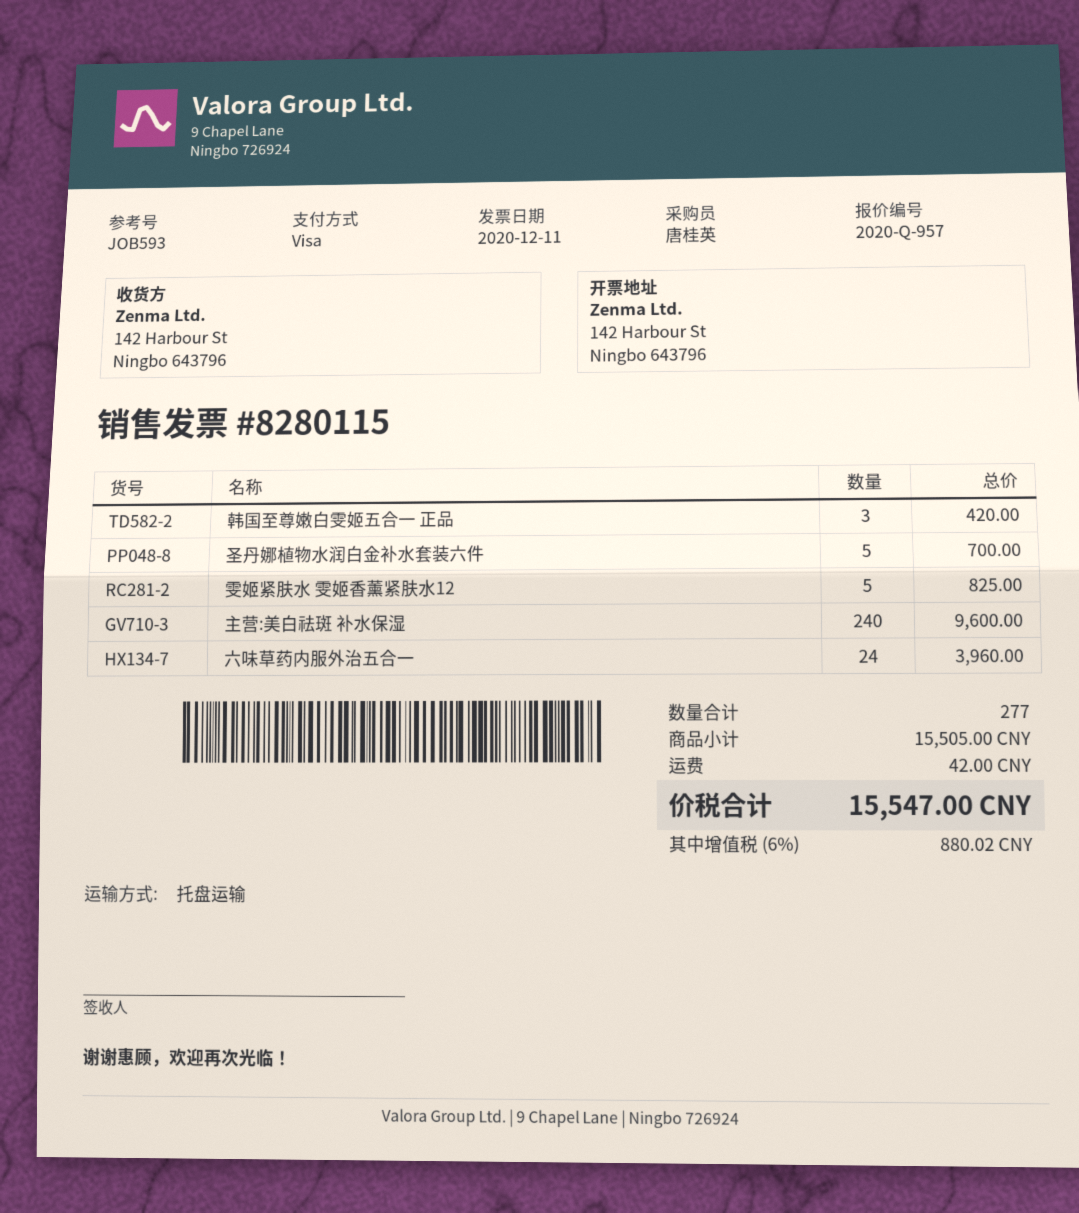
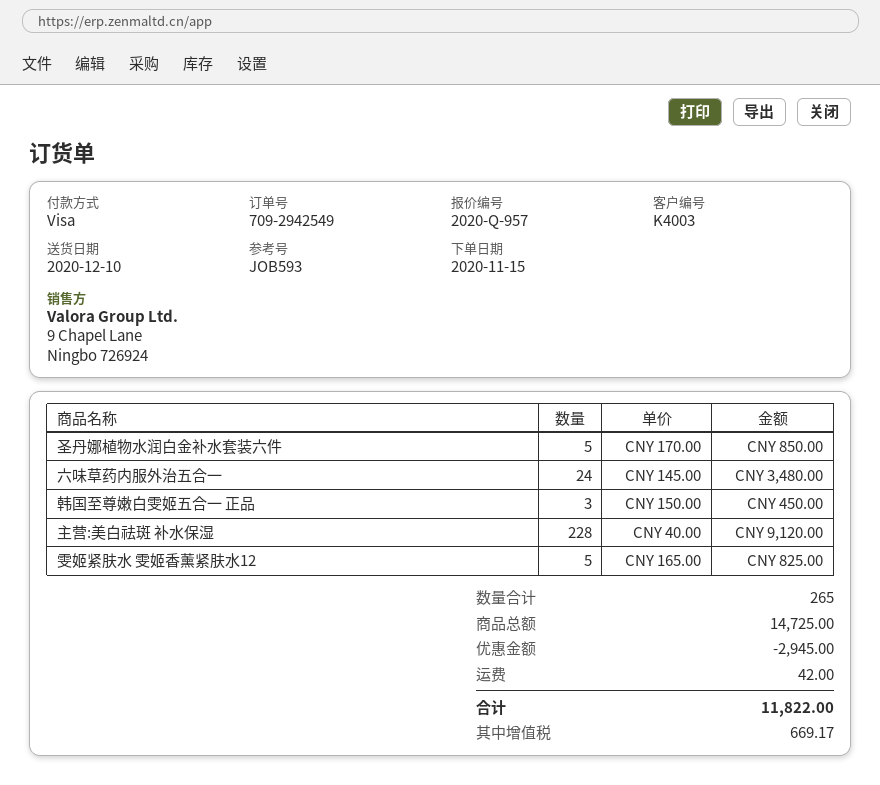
韩国至尊嫩白雯姬五合一 正品: 3 for 420.00 -> 3 for 450.00
圣丹娜植物水润白金补水套装六件: 5 for 700.00 -> 5 for 850.00
主营:美白祛斑 补水保湿: 240 for 9600.00 -> 228 for 9120.00
六味草药内服外治五合一: 24 for 3960.00 -> 24 for 3480.00
total quantity: 277 -> 265
subtotal: 15505.00 -> 14725.00
discount: none -> 2945.00
tax: 880.02 -> 669.17
total: 15547.00 -> 11822.00

